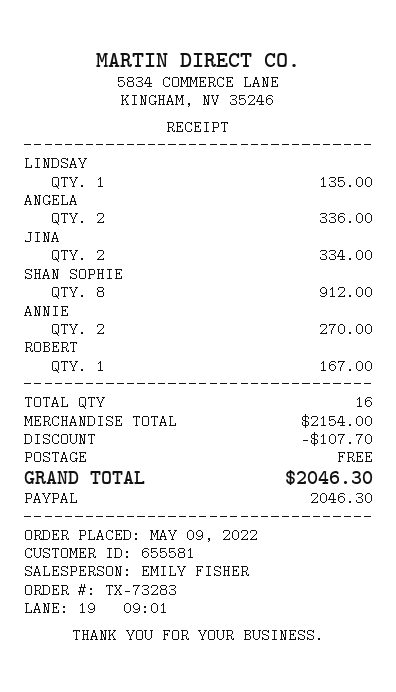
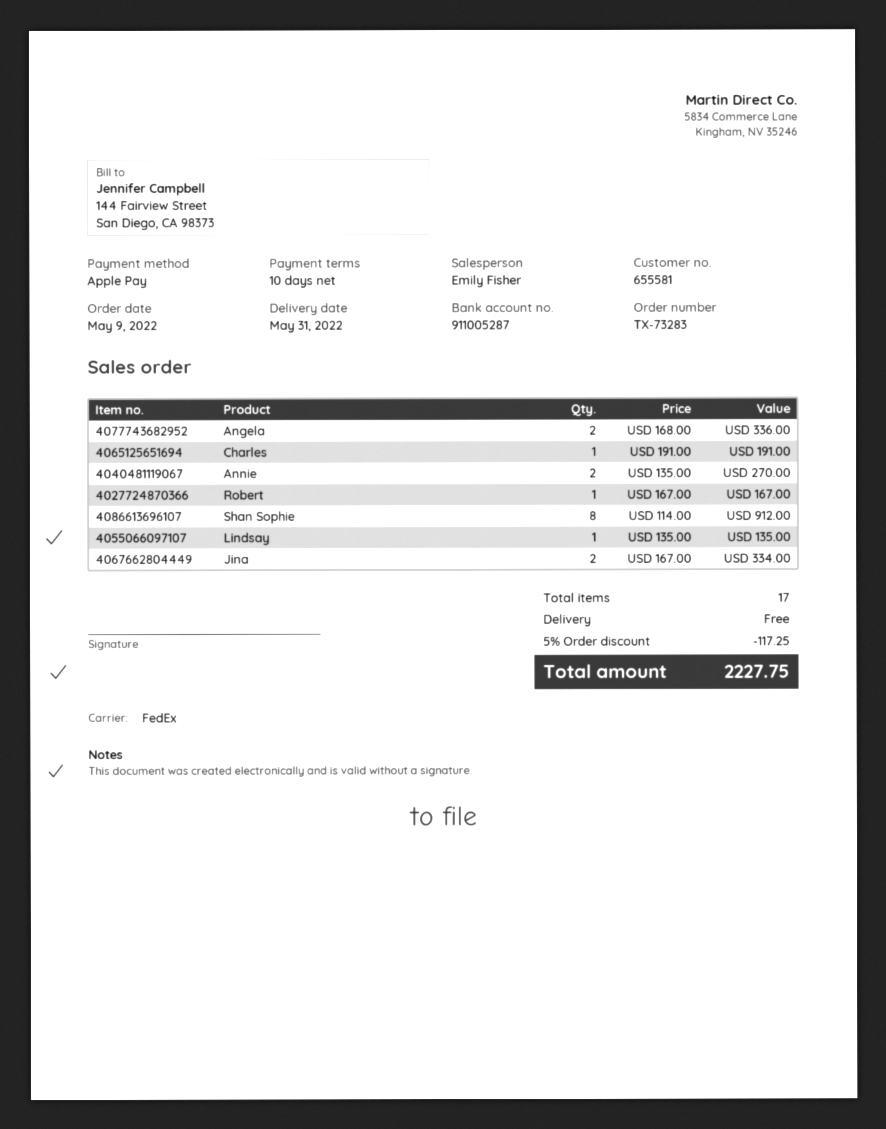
payment method: PayPal -> Apple Pay
Charles: none -> 1 for 191.00
total quantity: 16 -> 17
discount: 107.70 -> 117.25
total: 2046.30 -> 2227.75

